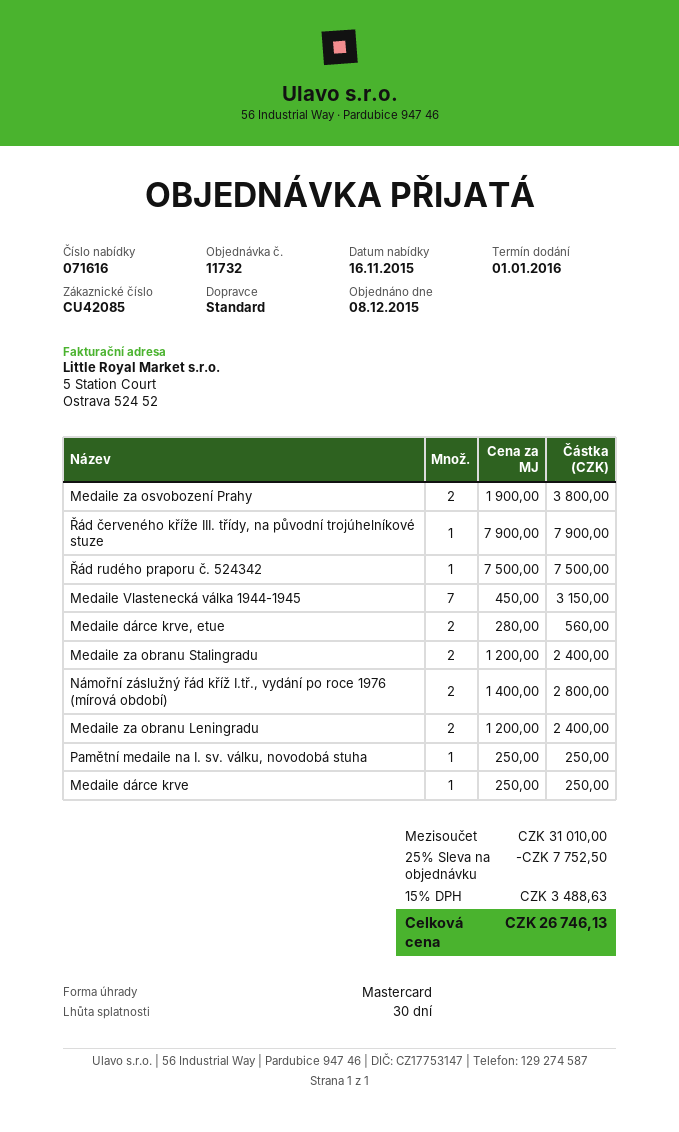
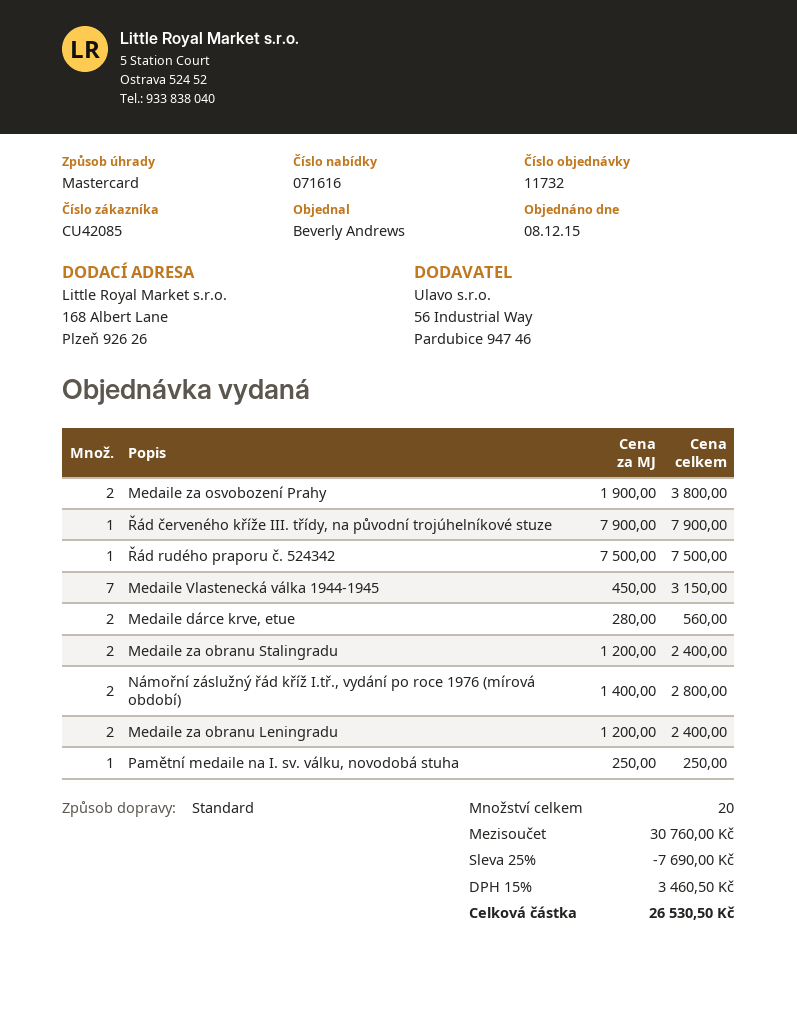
Medaile dárce krve: 1 x 250.00 = 250.00 -> none
subtotal: 31010.00 -> 30760.00
discount: 25% = 7752.50 -> 25% = 7690.00
tax: 15% = 3488.63 -> 15% = 3460.50
total: 26746.13 -> 26530.50

